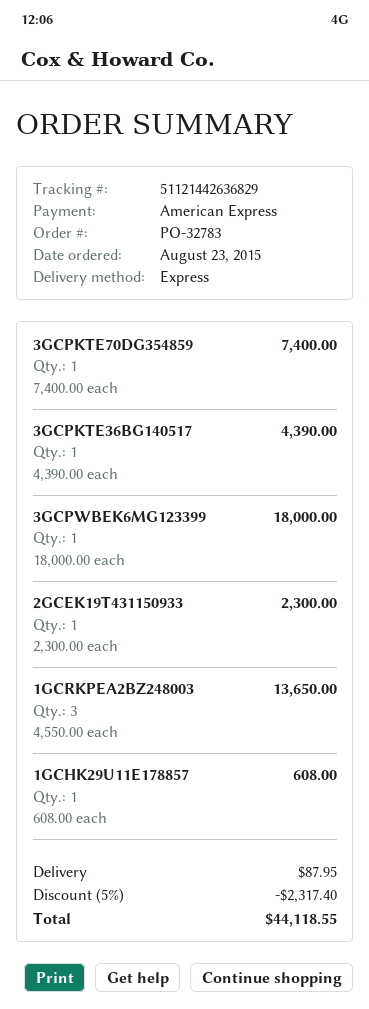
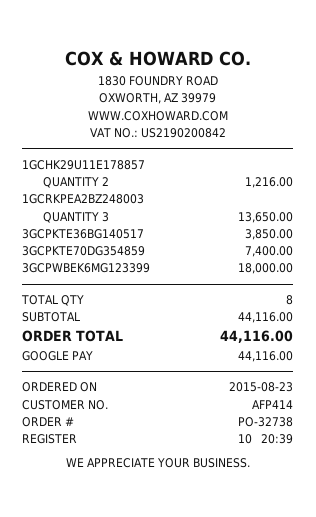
order number: PO-32783 -> PO-32738
payment method: American Express -> Google Pay
3GCPKTE36BG140517: 1 for 4390.00 -> 1 for 3850.00
2GCEK19T431150933: 1 for 2300.00 -> none
1GCHK29U11E178857: 1 for 608.00 -> 2 for 1216.00
discount: 5% = 2317.40 -> none
shipping: 87.95 -> none
total: 44118.55 -> 44116.00

